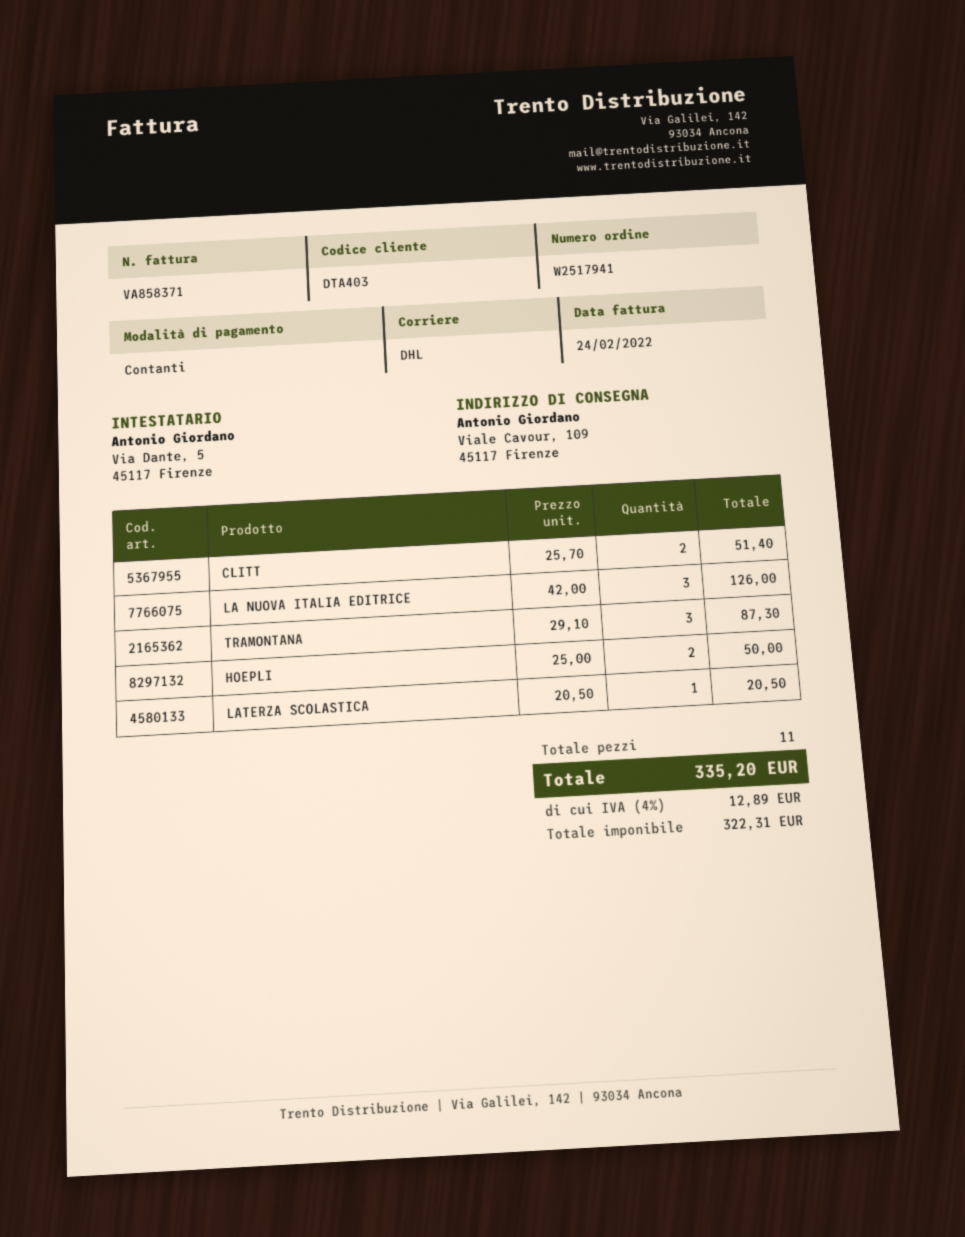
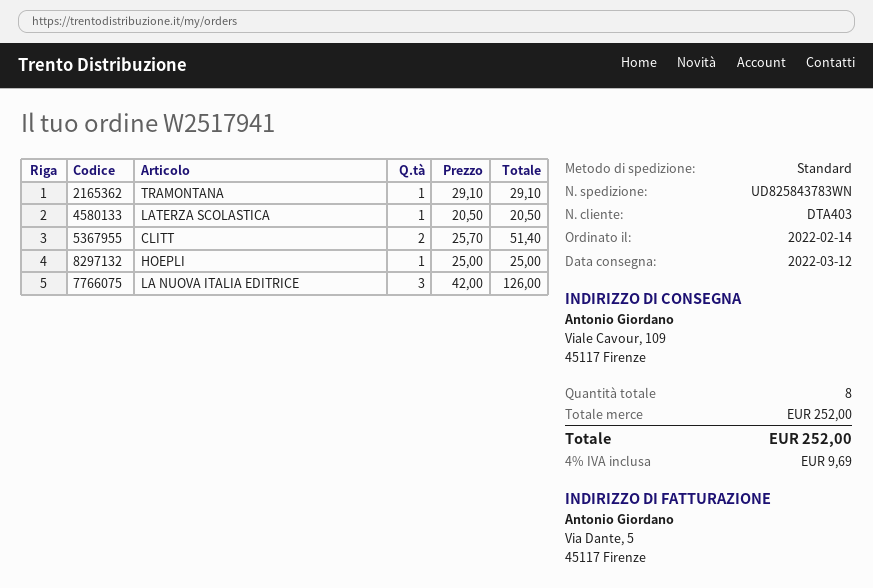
shipping method: DHL -> standard
TRAMONTANA: 3 x 29.10 = 87.30 -> 1 x 29.10 = 29.10
HOEPLI: 2 x 25.00 = 50.00 -> 1 x 25.00 = 25.00
total quantity: 11 -> 8
tax: 4% = 12.89 -> 4% = 9.69
total: 335.20 -> 252.00

